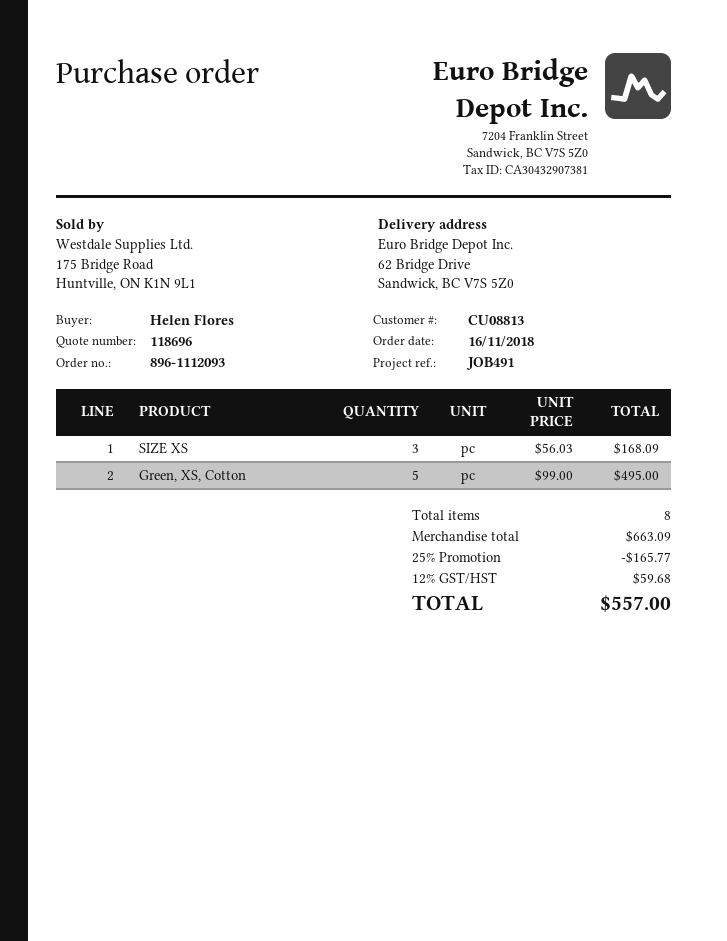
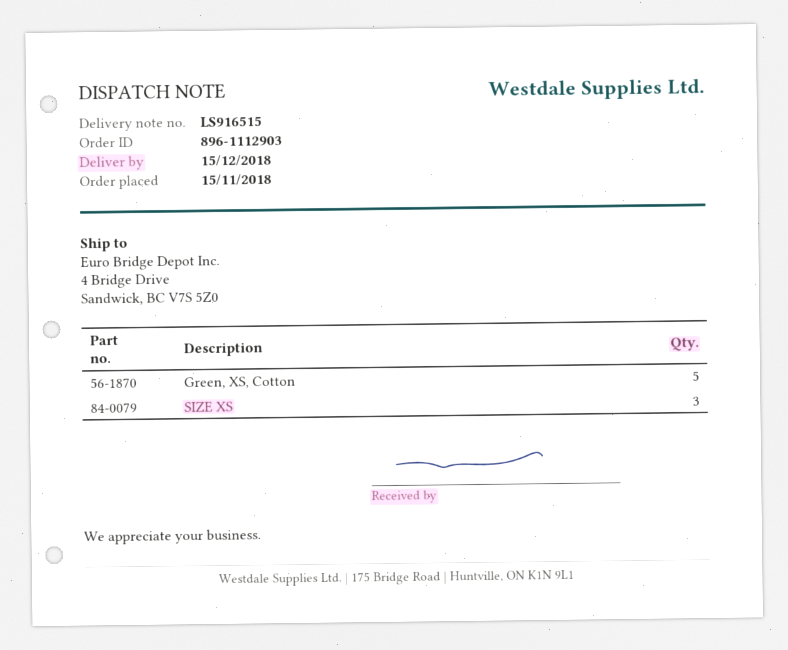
order number: 896-1112093 -> 896-1112903
order date: 2018-11-16 -> 2018-11-15
ship to: 62 Bridge Drive, Sandwick, BC V7S 5Z0 -> 4 Bridge Drive, Sandwick, BC V7S 5Z0

